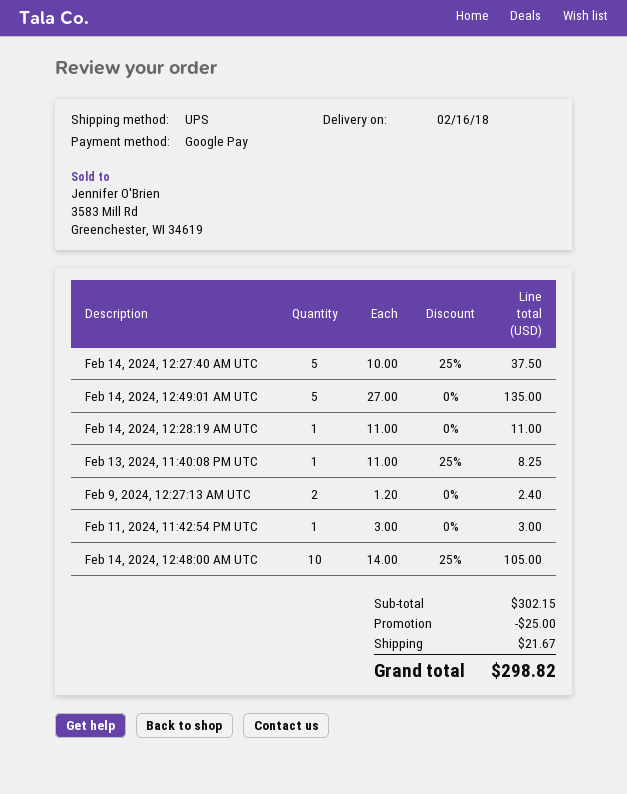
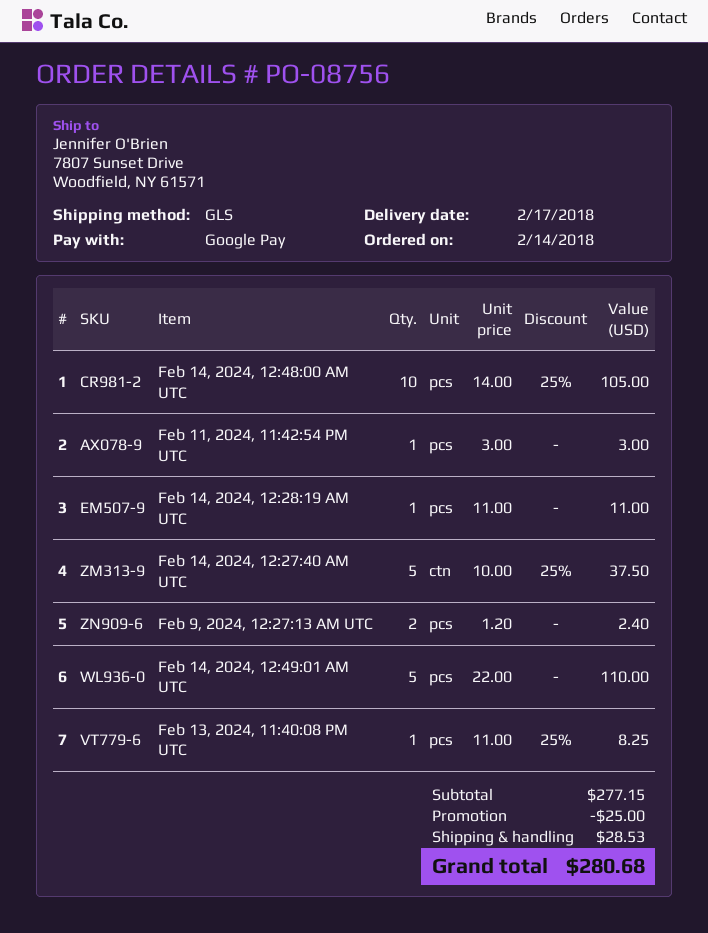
delivery date: 2018-02-16 -> 2018-02-17
shipping method: UPS -> GLS
Feb 14, 2024, 12:49:01 AM UTC: 5 x 27.00 = 135.00 -> 5 x 22.00 = 110.00
subtotal: 302.15 -> 277.15
shipping: 21.67 -> 28.53
total: 298.82 -> 280.68

